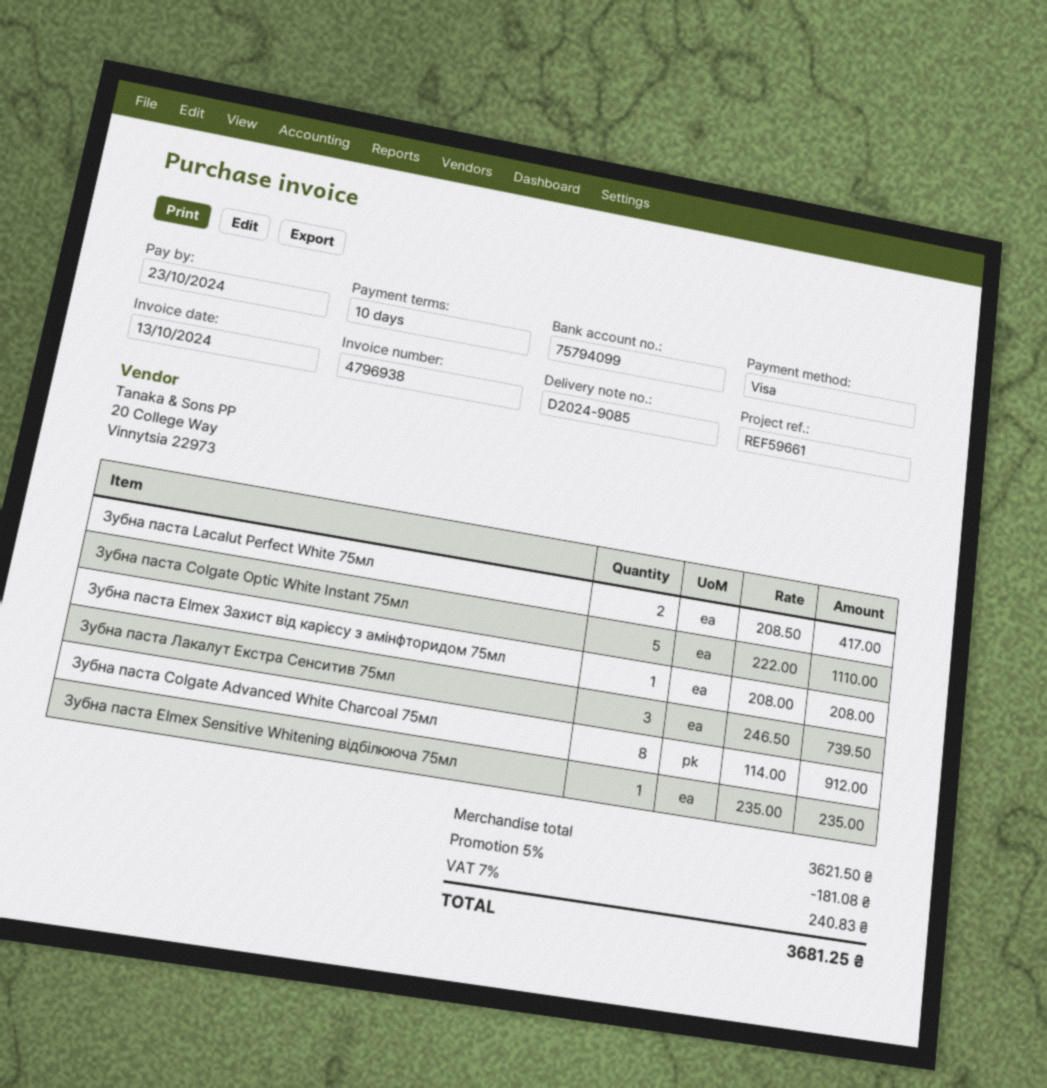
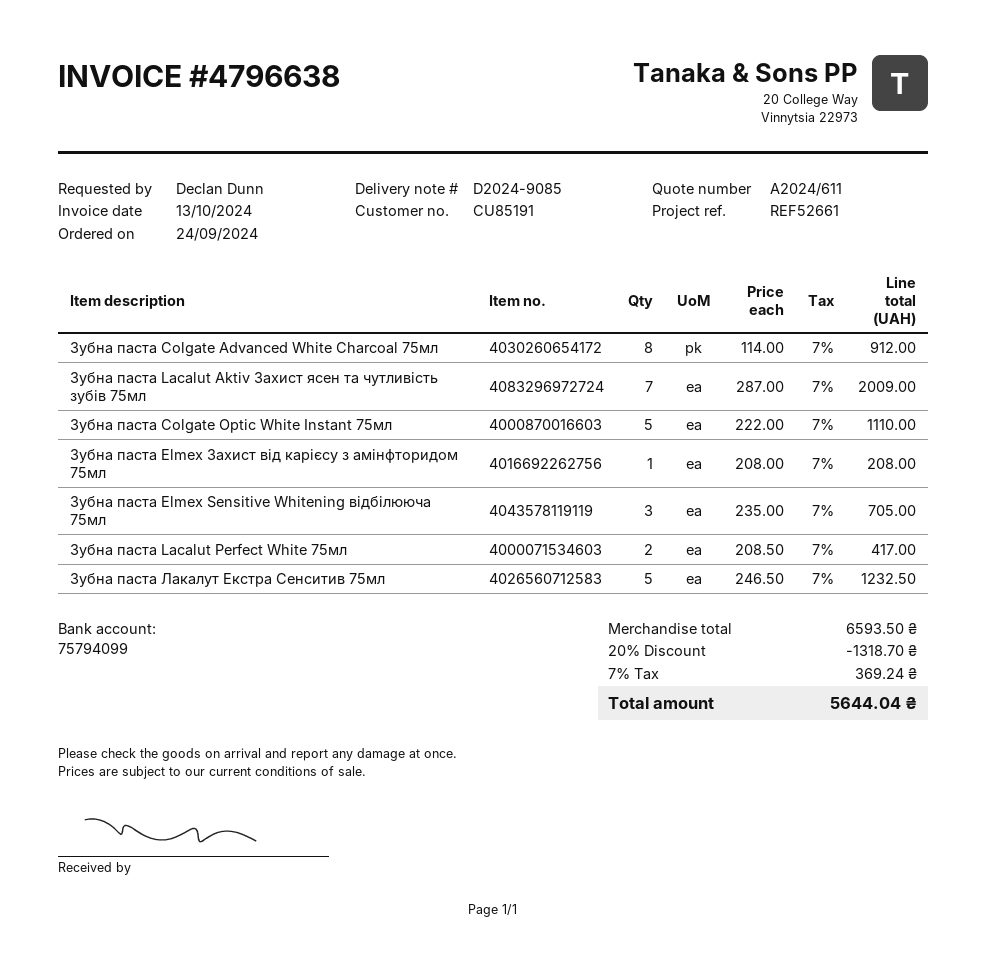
invoice number: 4796938 -> 4796638
reference: REF59661 -> REF52661
Зубна паста Лакалут Екстра Сенситив 75мл: 3 x 246.50 = 739.50 -> 5 x 246.50 = 1232.50
Зубна паста Elmex Sensitive Whitening відбілююча 75мл: 1 x 235.00 = 235.00 -> 3 x 235.00 = 705.00
Зубна паста Lacalut Aktiv Захист ясен та чутливість зубів 75мл: none -> 7 x 287.00 = 2009.00
subtotal: 3621.50 -> 6593.50
discount: 5% = 181.08 -> 20% = 1318.70
tax: 7% = 240.83 -> 7% = 369.24
total: 3681.25 -> 5644.04

